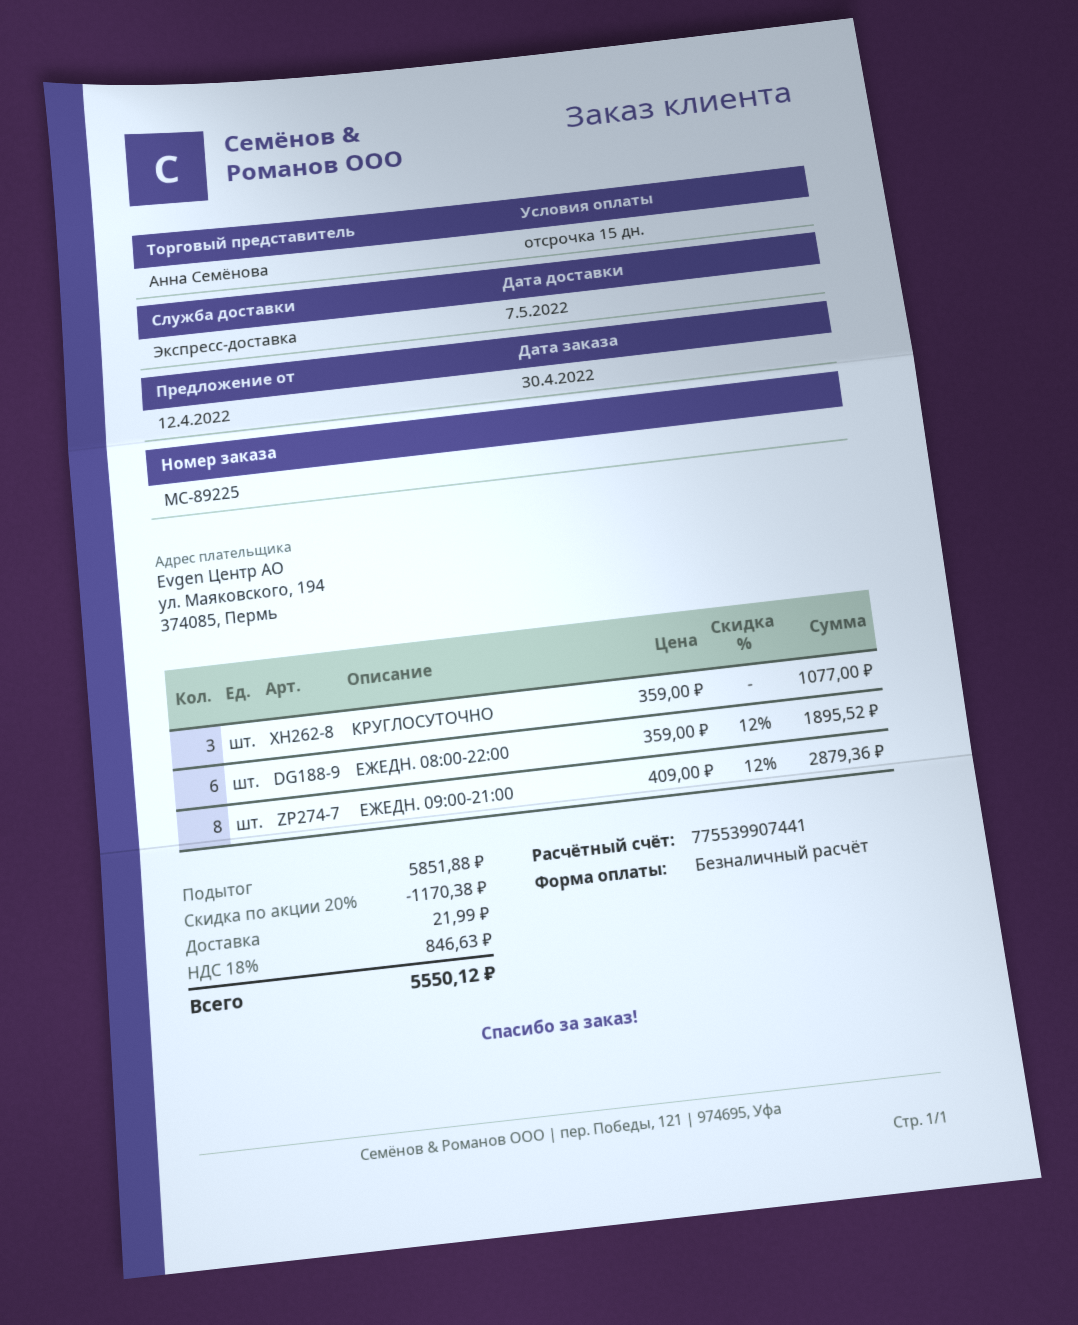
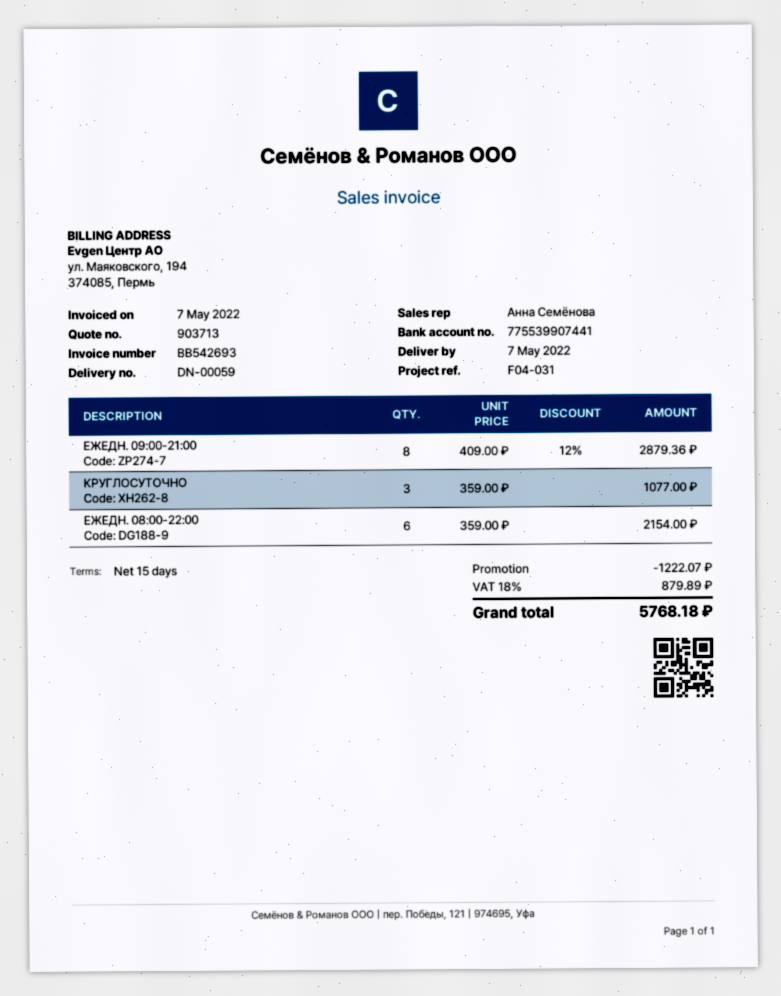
ЕЖЕДН. 08:00-22:00: 6 x 359.00 - 12% = 1895.52 -> 6 x 359.00 = 2154.00
discount: 1170.38 -> 1222.07
shipping: 21.99 -> none
tax: 18% = 846.63 -> 18% = 879.89
total: 5550.12 -> 5768.18

